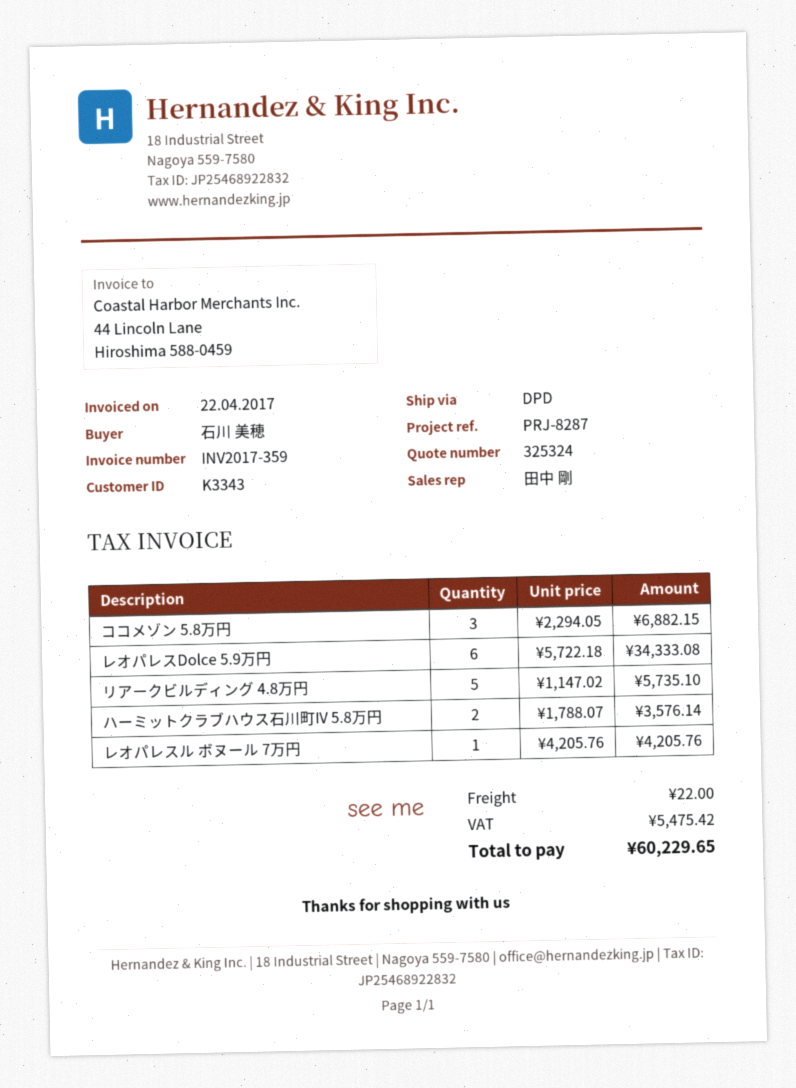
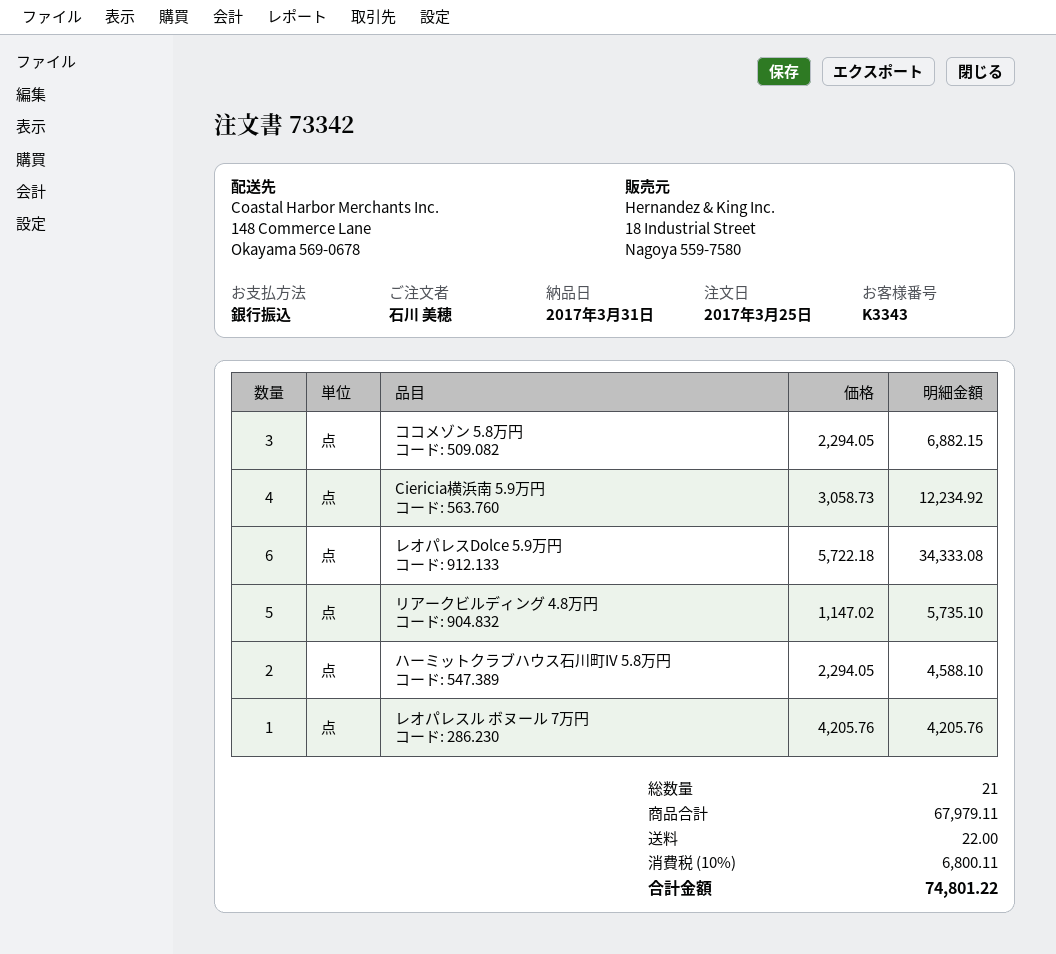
ハーミットクラブハウス石川町IV 5.8万円: 2 x 1788.07 = 3576.14 -> 2 x 2294.05 = 4588.10
Ciericia横浜南 5.9万円: none -> 4 x 3058.73 = 12234.92
tax: 5475.42 -> 6800.11
total: 60229.65 -> 74801.22

